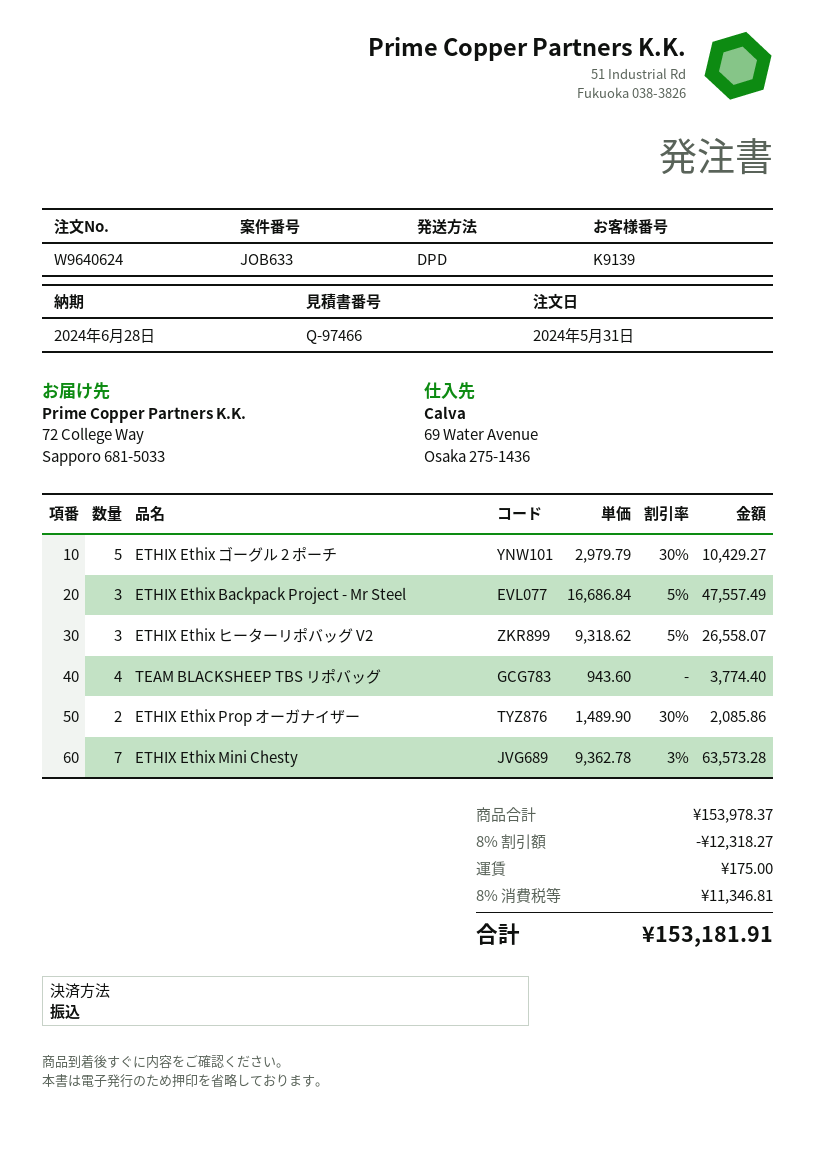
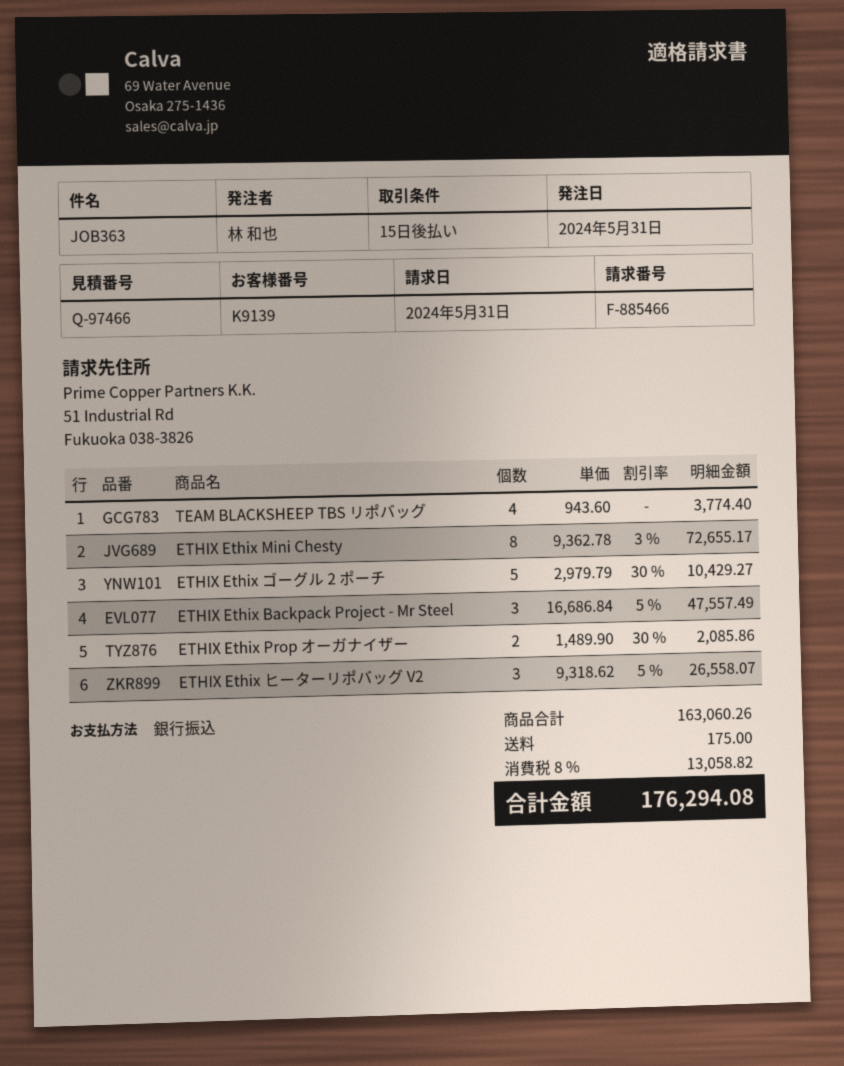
reference: JOB633 -> JOB363
ETHIX Ethix Mini Chesty: 7 x 9362.78 - 3% = 63573.28 -> 8 x 9362.78 - 3% = 72655.17
subtotal: 153978.37 -> 163060.26
discount: 8% = 12318.27 -> none
tax: 8% = 11346.81 -> 8% = 13058.82
total: 153181.91 -> 176294.08

